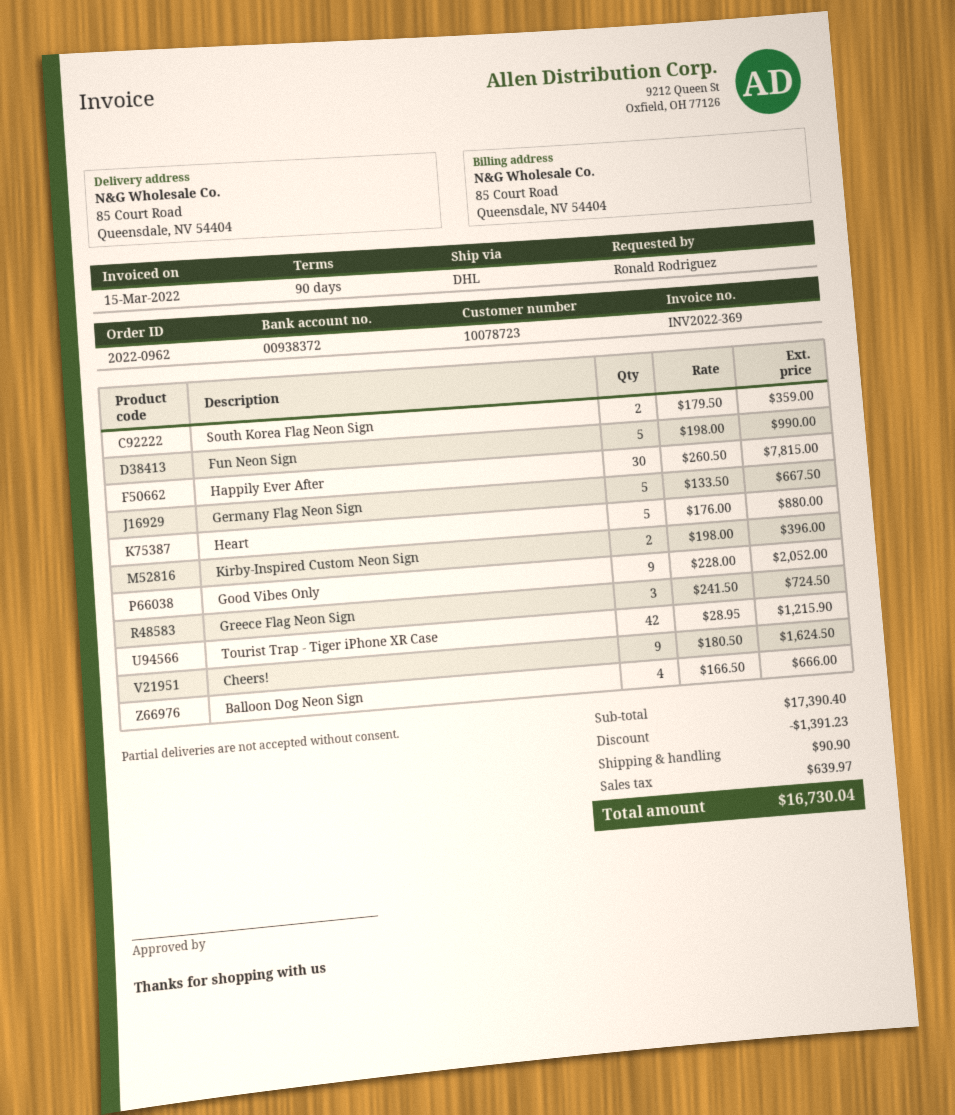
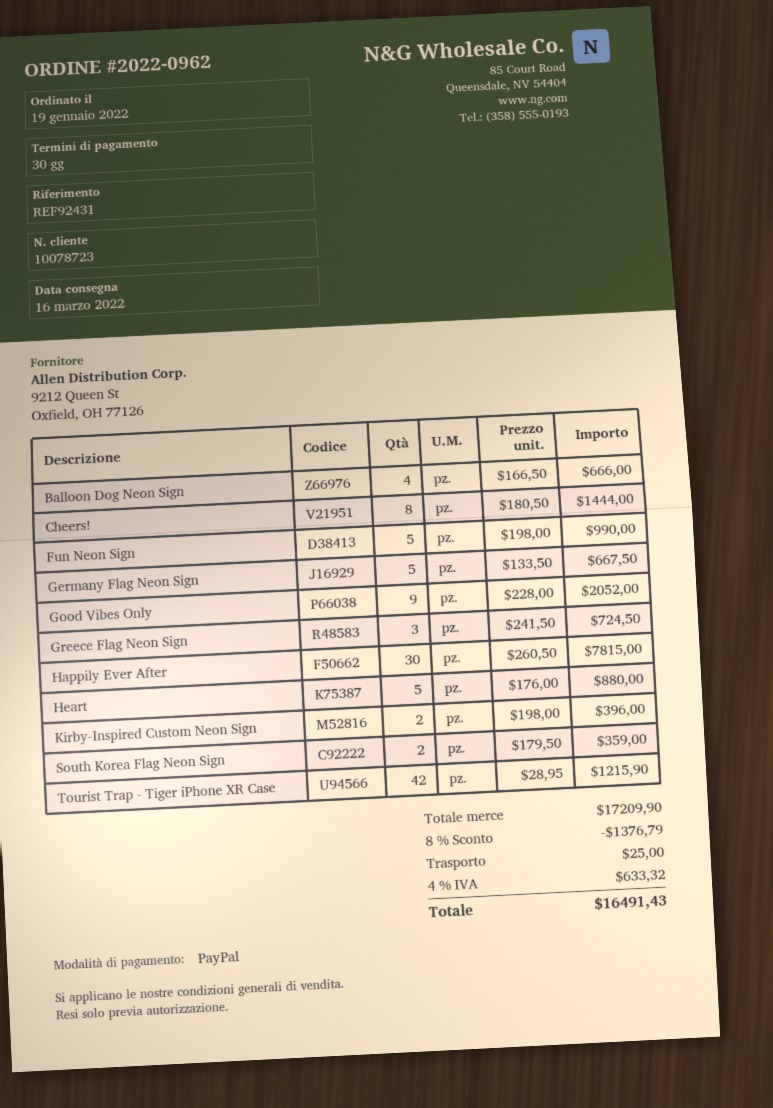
payment terms: 90 days -> 30 days
Cheers!: 9 x 180.50 = 1624.50 -> 8 x 180.50 = 1444.00
subtotal: 17390.40 -> 17209.90
discount: 1391.23 -> 1376.79
shipping: 90.90 -> 25.00
tax: 639.97 -> 633.32
total: 16730.04 -> 16491.43

